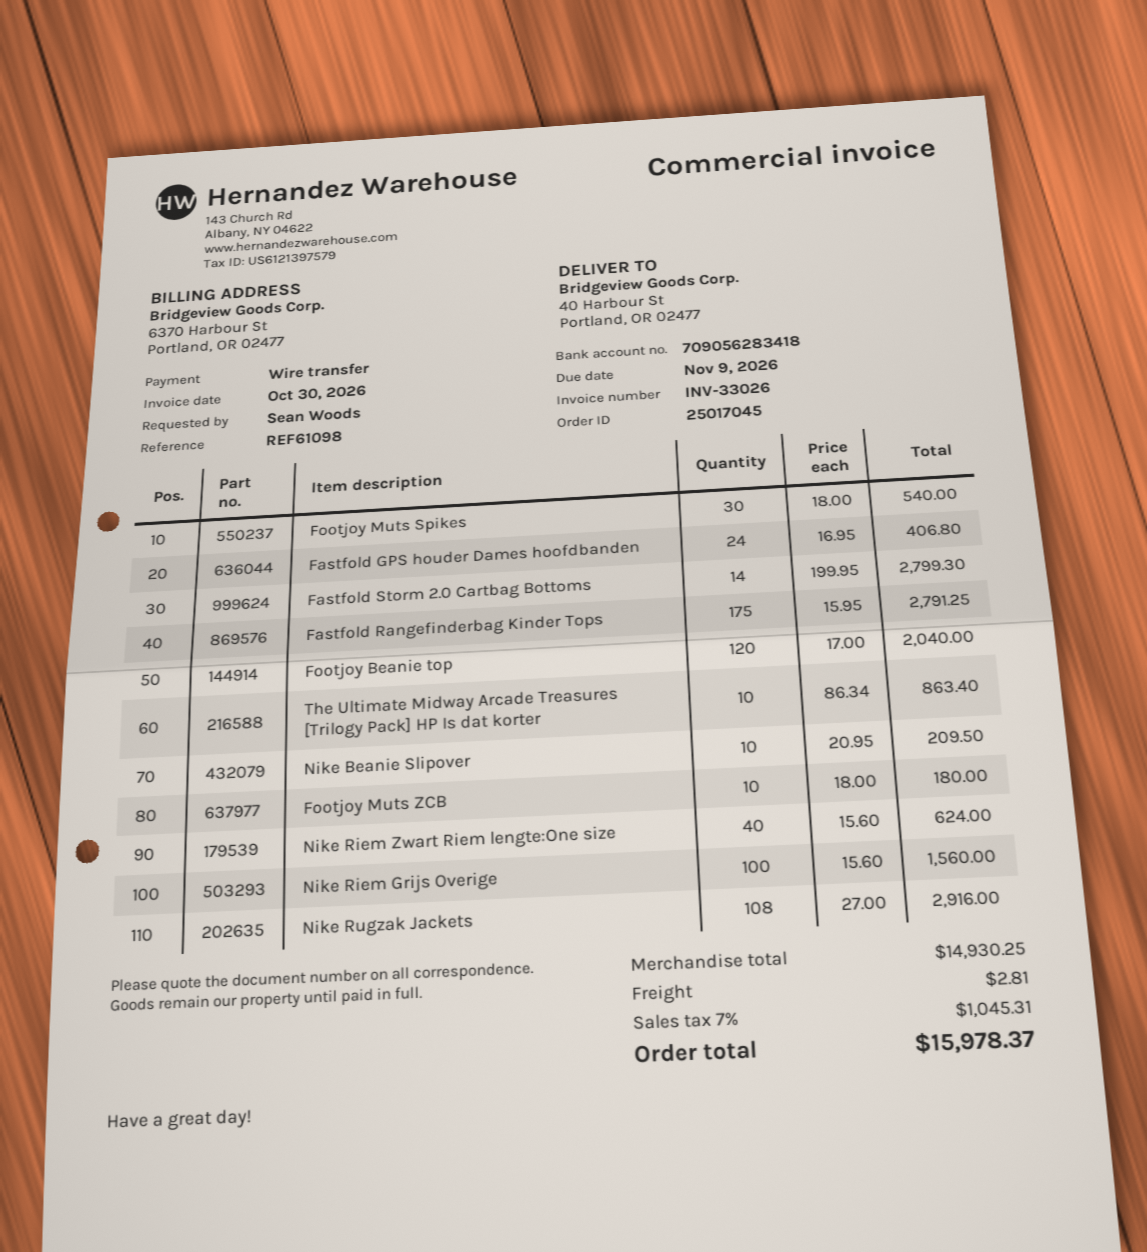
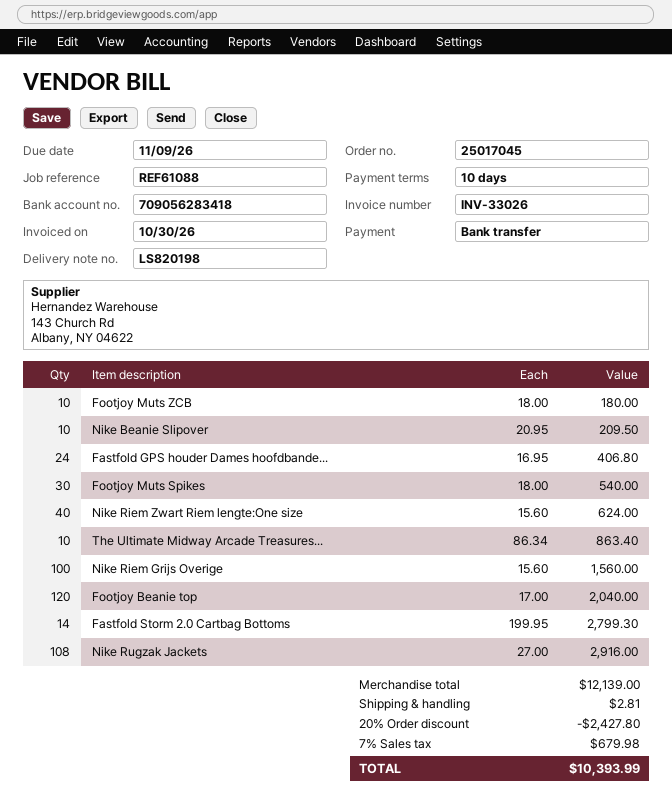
reference: REF61098 -> REF61088
Fastfold Rangefinderbag Kinder Tops: 175 x 15.95 = 2791.25 -> none
subtotal: 14930.25 -> 12139.00
discount: none -> 20% = 2427.80
tax: 7% = 1045.31 -> 7% = 679.98
total: 15978.37 -> 10393.99

